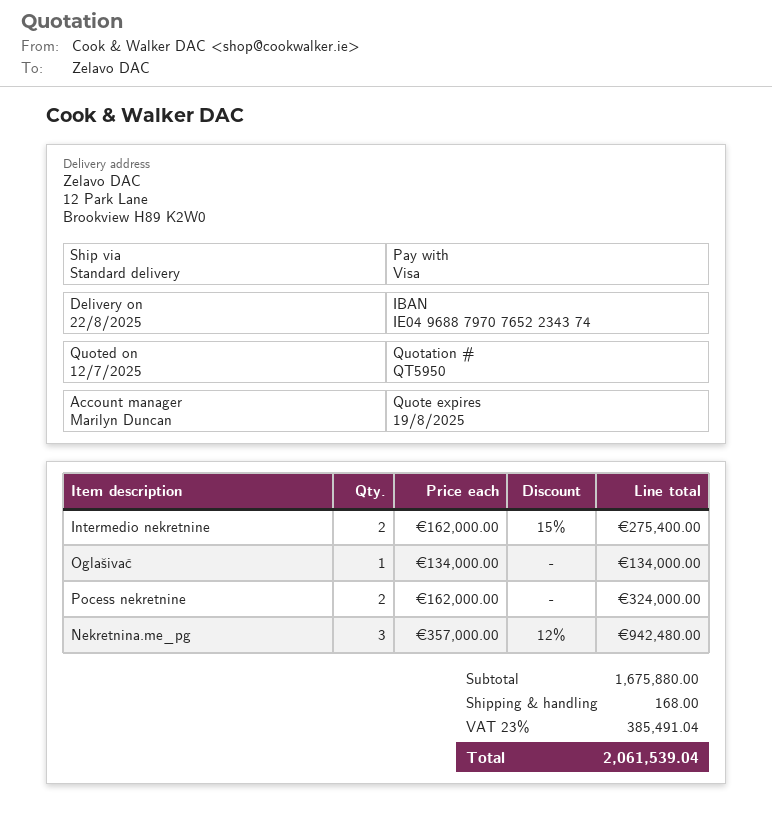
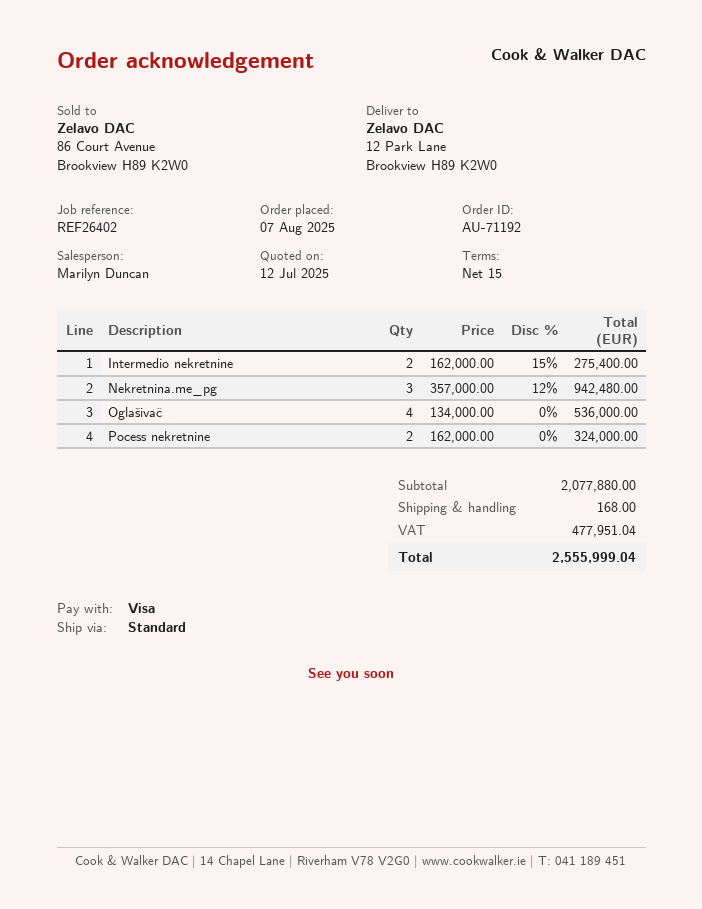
Oglašivač: 1 x 134000.00 = 134000.00 -> 4 x 134000.00 = 536000.00
subtotal: 1675880.00 -> 2077880.00
tax: 385491.04 -> 477951.04
total: 2061539.04 -> 2555999.04

